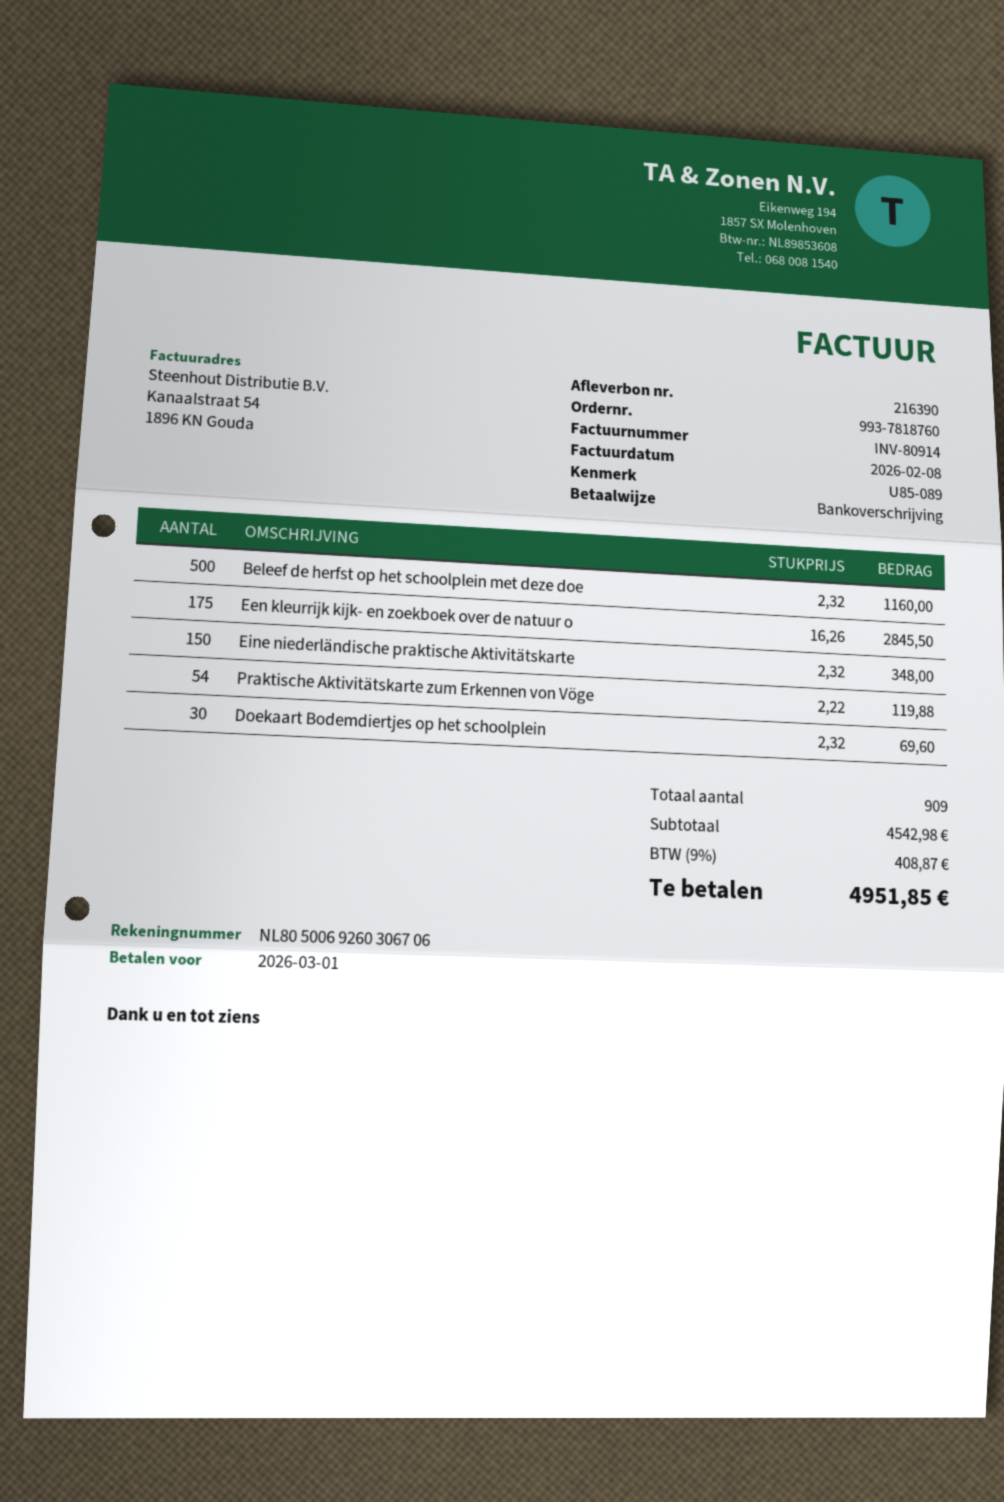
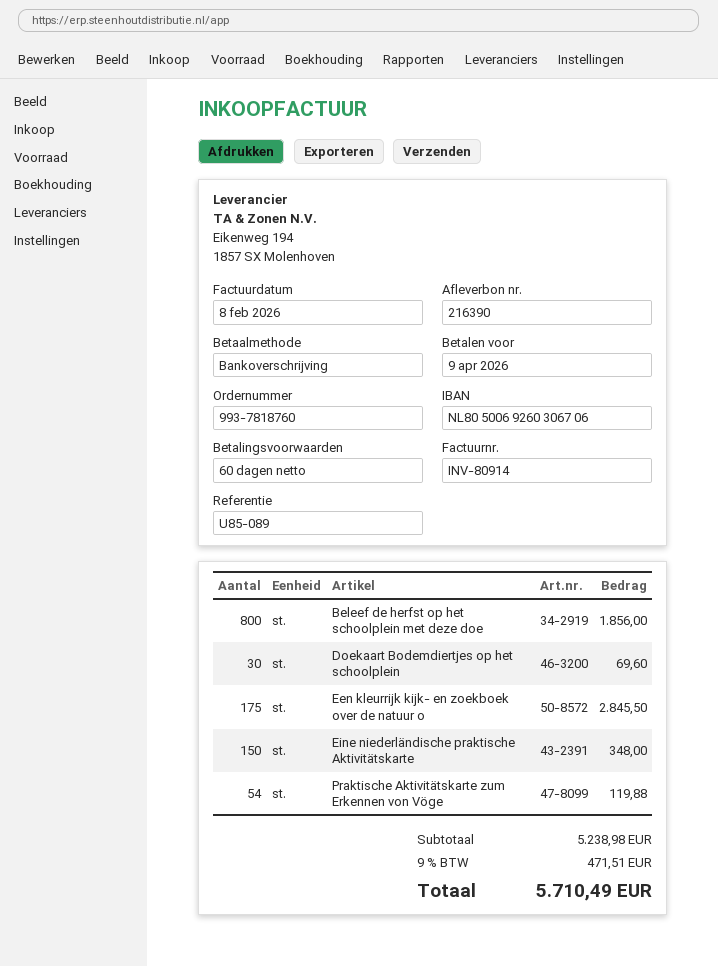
due date: 2026-03-01 -> 2026-04-09
Beleef de herfst op het schoolplein met deze doe: 500 for 1160.00 -> 800 for 1856.00
subtotal: 4542.98 -> 5238.98
tax: 9% = 408.87 -> 9% = 471.51
total: 4951.85 -> 5710.49

